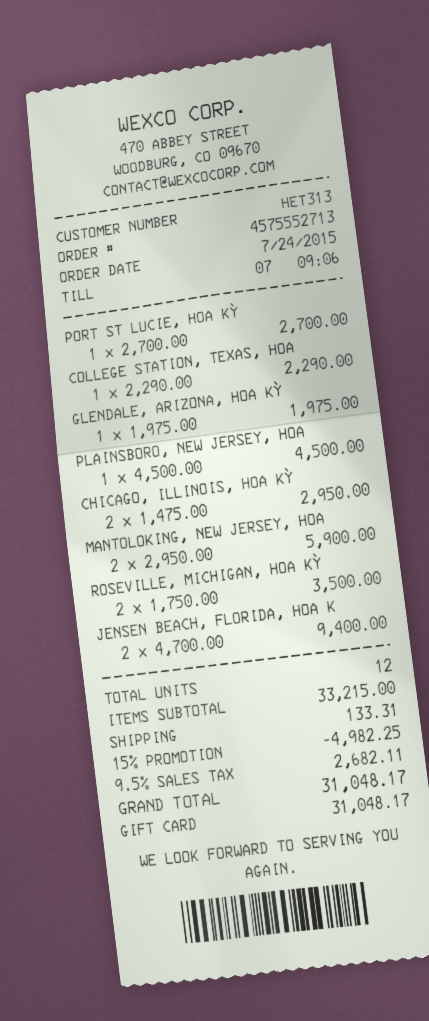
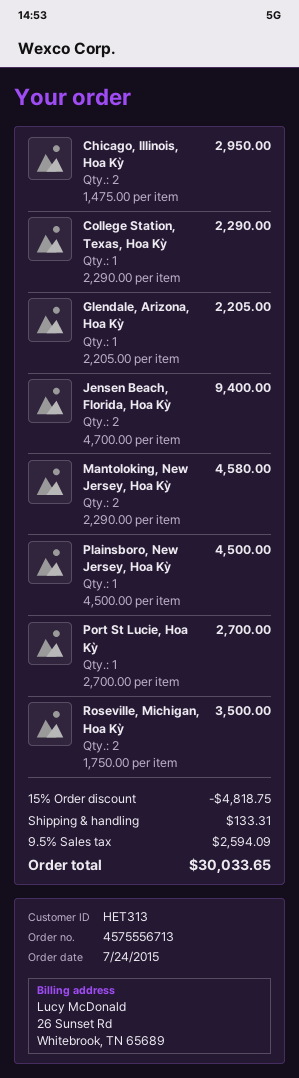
order number: 4575552713 -> 4575556713
GLENDALE, ARIZONA, HOA KỲ: 1 x 1975.00 = 1975.00 -> 1 x 2205.00 = 2205.00
MANTOLOKING, NEW JERSEY, HOA: 2 x 2950.00 = 5900.00 -> 2 x 2290.00 = 4580.00
discount: 15% = 4982.25 -> 15% = 4818.75
tax: 9.5% = 2682.11 -> 9.5% = 2594.09
total: 31048.17 -> 30033.65

